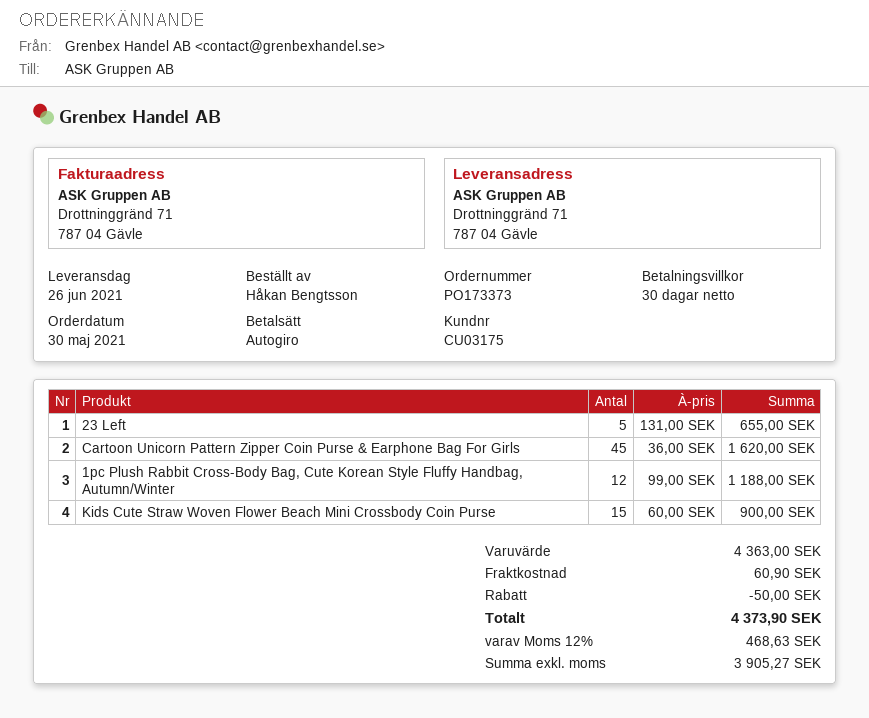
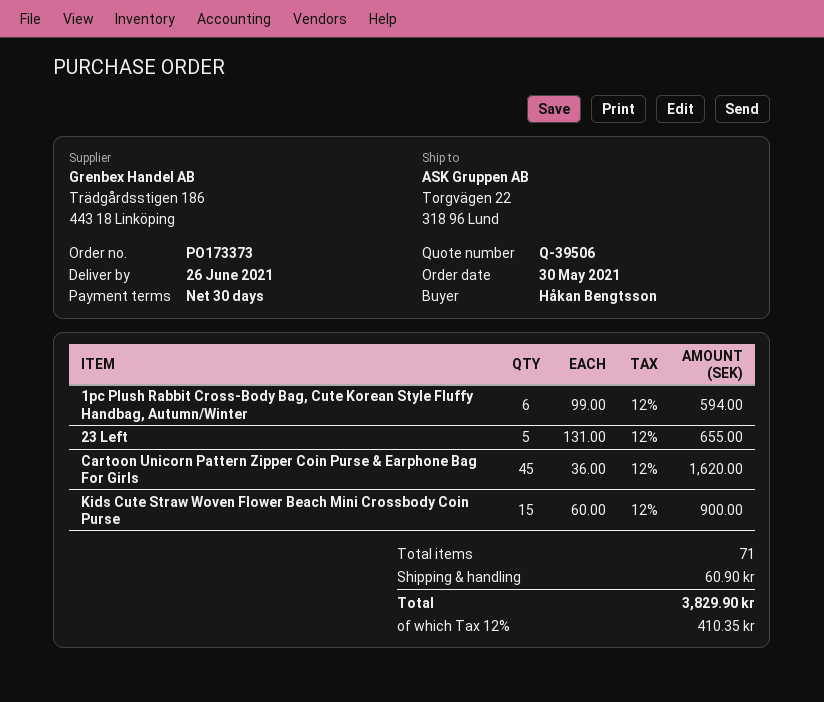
ship to: Drottninggränd 71, 787 04 Gävle -> Torgvägen 22, 318 96 Lund
1pc Plush Rabbit Cross-Body Bag, Cute Korean Style Fluffy Handbag, Autumn/Winter: 12 x 99.00 = 1188.00 -> 6 x 99.00 = 594.00
discount: 50.00 -> none
tax: 12% = 468.63 -> 12% = 410.35
total: 4373.90 -> 3829.90

